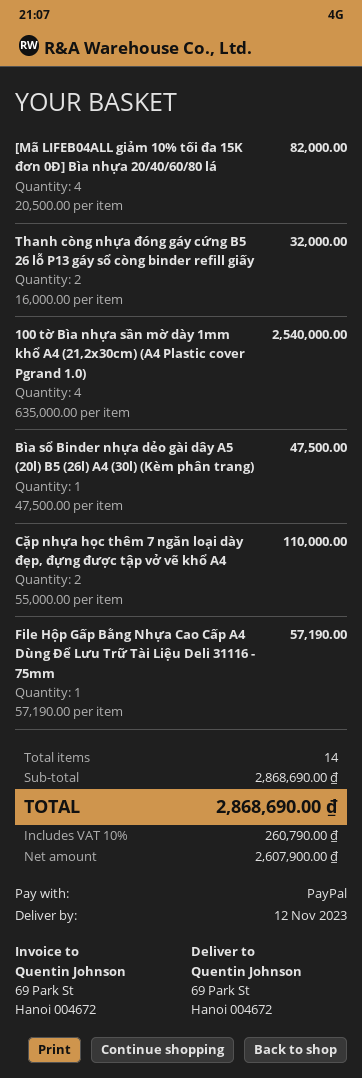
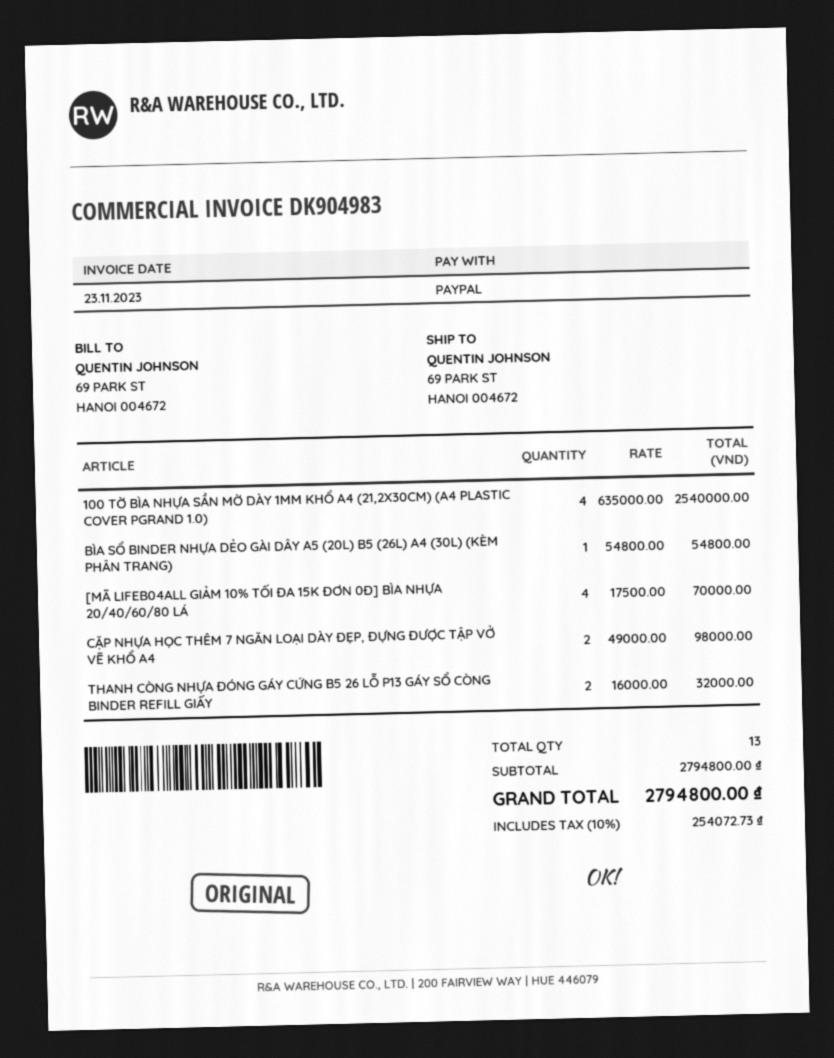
[Mã LIFEB04ALL giảm 10% tối đa 15K đơn 0Đ] Bìa nhựa 20/40/60/80 lá: 4 x 20500.00 = 82000.00 -> 4 x 17500.00 = 70000.00
Bìa sổ Binder nhựa dẻo gài dây A5 (20l) B5 (26l) A4 (30l) (Kèm phân trang): 1 x 47500.00 = 47500.00 -> 1 x 54800.00 = 54800.00
Cặp nhựa học thêm 7 ngăn loại dày đẹp, đựng được tập vở vẽ khổ A4: 2 x 55000.00 = 110000.00 -> 2 x 49000.00 = 98000.00
File Hộp Gấp Bằng Nhựa Cao Cấp A4 Dùng Để Lưu Trữ Tài Liệu Deli 31116 - 75mm: 1 x 57190.00 = 57190.00 -> none
total quantity: 14 -> 13
subtotal: 2868690.00 -> 2794800.00
tax: 10% = 260790.00 -> 10% = 254072.73
total: 2868690.00 -> 2794800.00

